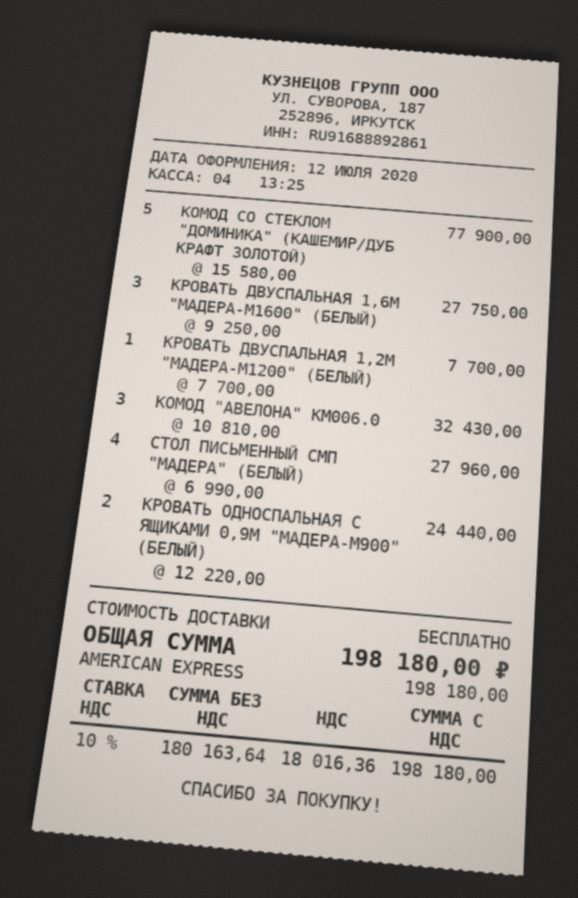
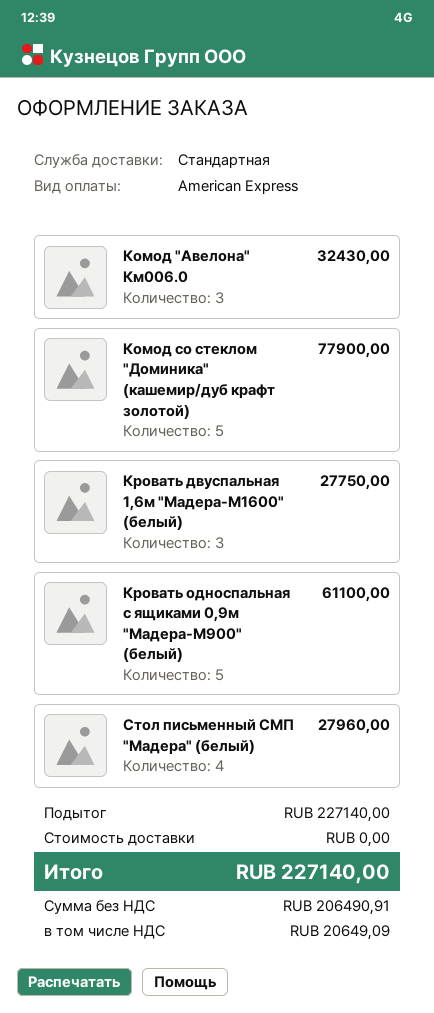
КРОВАТЬ ДВУСПАЛЬНАЯ 1,2М "МАДЕРА-М1200" (БЕЛЫЙ): 1 for 7700.00 -> none
КРОВАТЬ ОДНОСПАЛЬНАЯ С ЯЩИКАМИ 0,9М "МАДЕРА-М900" (БЕЛЫЙ): 2 for 24440.00 -> 5 for 61100.00
net: 180163.64 -> 206490.91
tax: 18016.36 -> 20649.09
total: 198180.00 -> 227140.00

